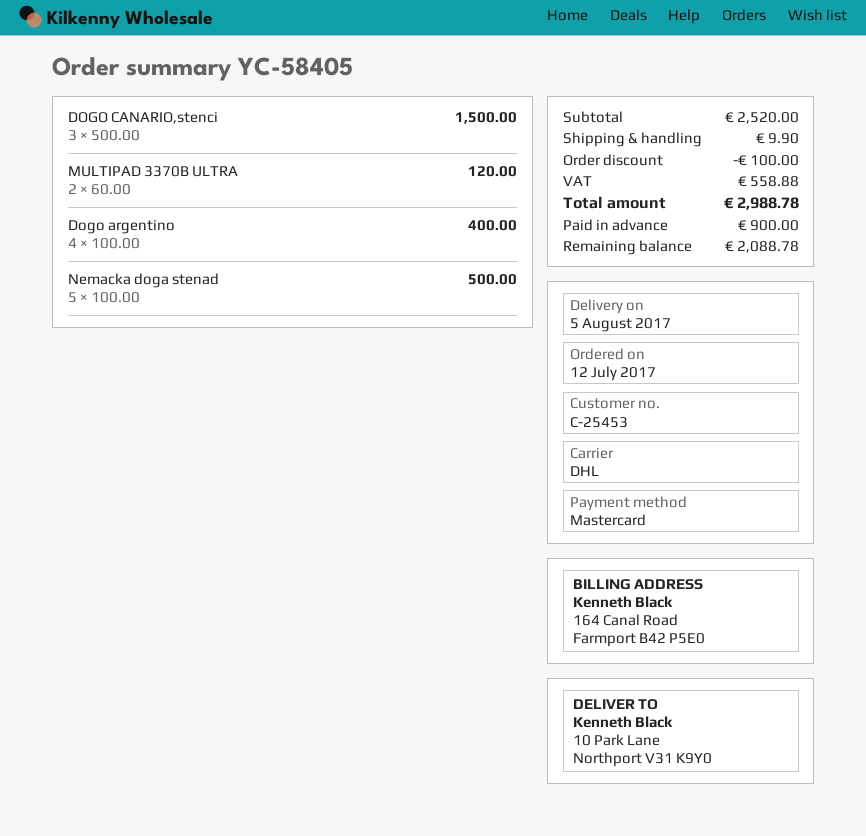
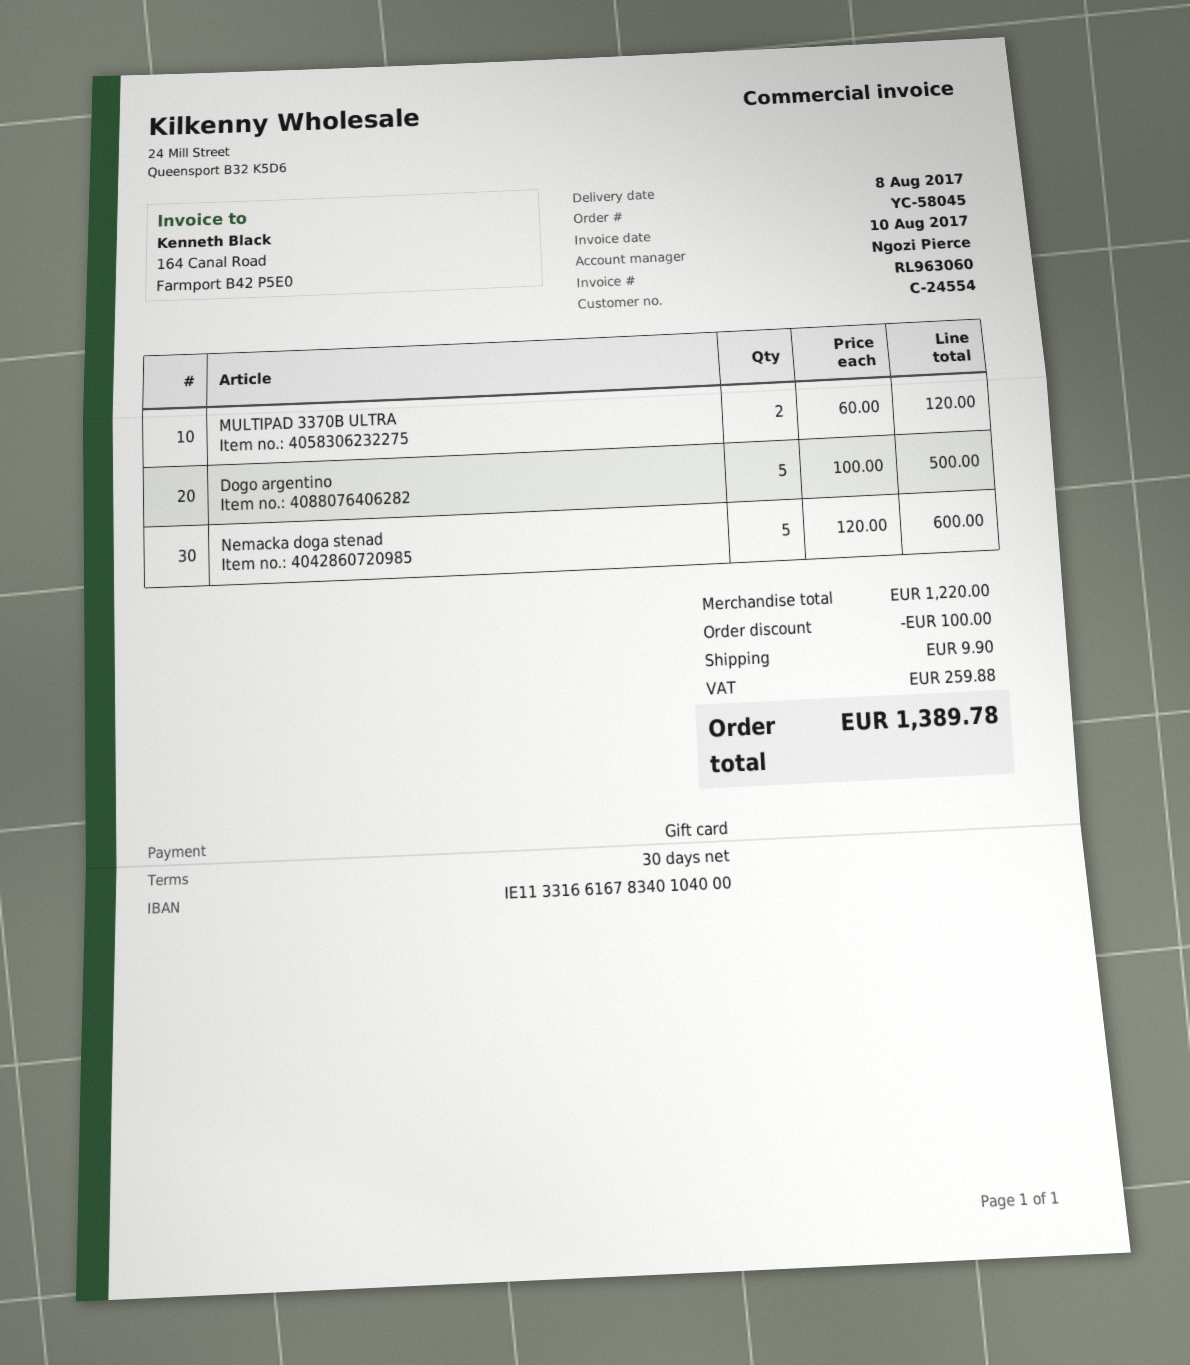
order number: YC-58405 -> YC-58045
delivery date: 2017-08-05 -> 2017-08-08
customer number: C-25453 -> C-24554
payment method: Mastercard -> gift card
DOGO CANARIO,stenci: 3 x 500.00 = 1500.00 -> none
Dogo argentino: 4 x 100.00 = 400.00 -> 5 x 100.00 = 500.00
Nemacka doga stenad: 5 x 100.00 = 500.00 -> 5 x 120.00 = 600.00
subtotal: 2520.00 -> 1220.00
tax: 558.88 -> 259.88
total: 2988.78 -> 1389.78

